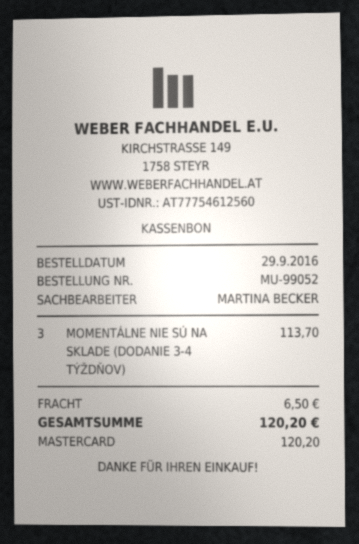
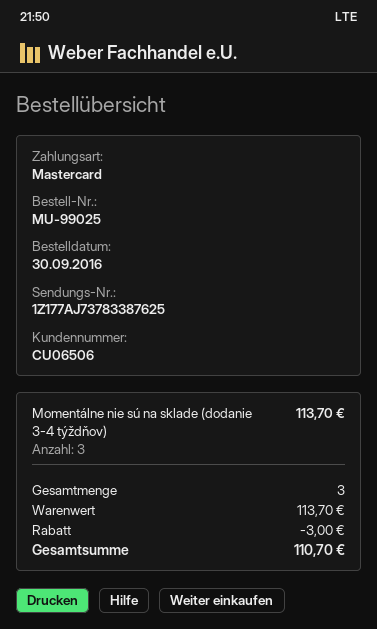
order number: MU-99052 -> MU-99025
order date: 2016-09-29 -> 2016-09-30
discount: none -> 3.00
shipping: 6.50 -> none
total: 120.20 -> 110.70

